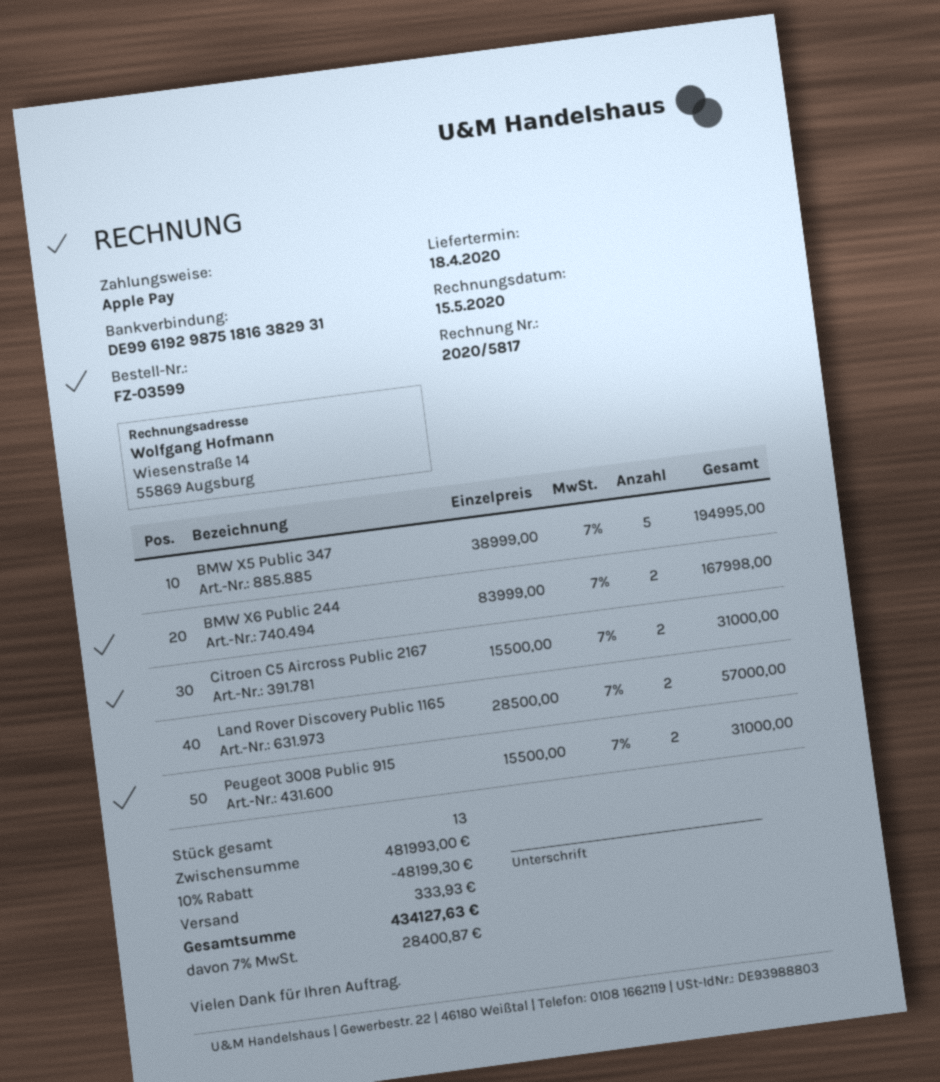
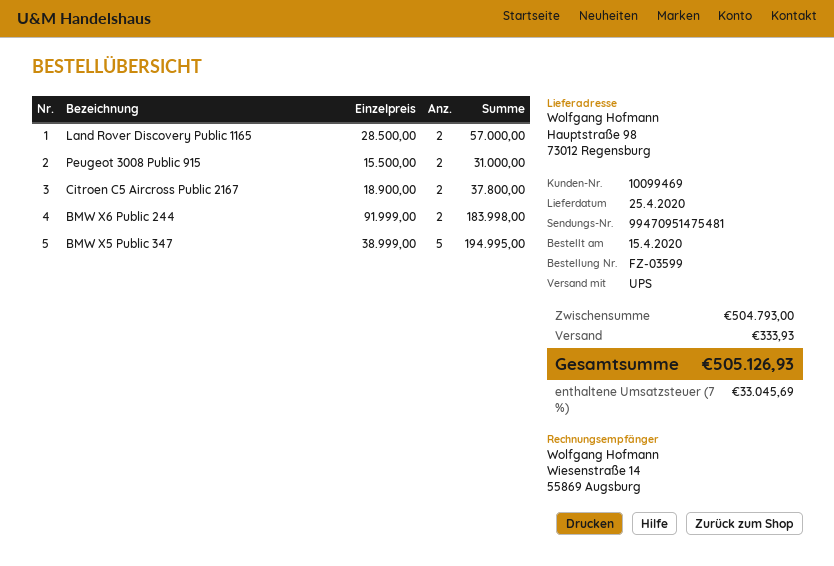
delivery date: 2020-04-18 -> 2020-04-25
BMW X6 Public 244: 2 x 83999.00 = 167998.00 -> 2 x 91999.00 = 183998.00
Citroen C5 Aircross Public 2167: 2 x 15500.00 = 31000.00 -> 2 x 18900.00 = 37800.00
subtotal: 481993.00 -> 504793.00
discount: 10% = 48199.30 -> none
tax: 7% = 28400.87 -> 7% = 33045.69
total: 434127.63 -> 505126.93

